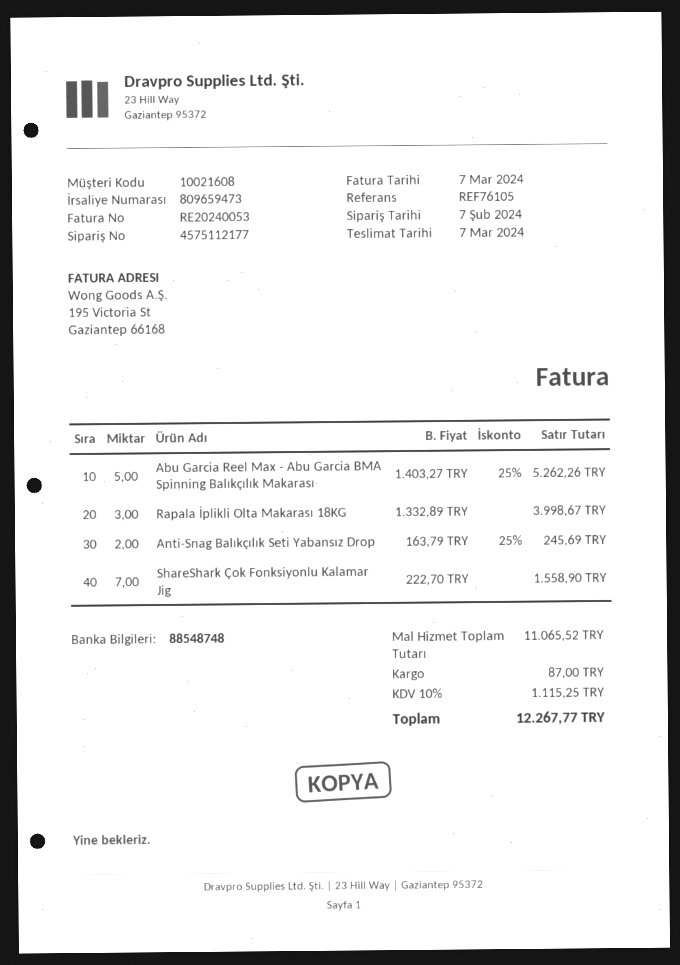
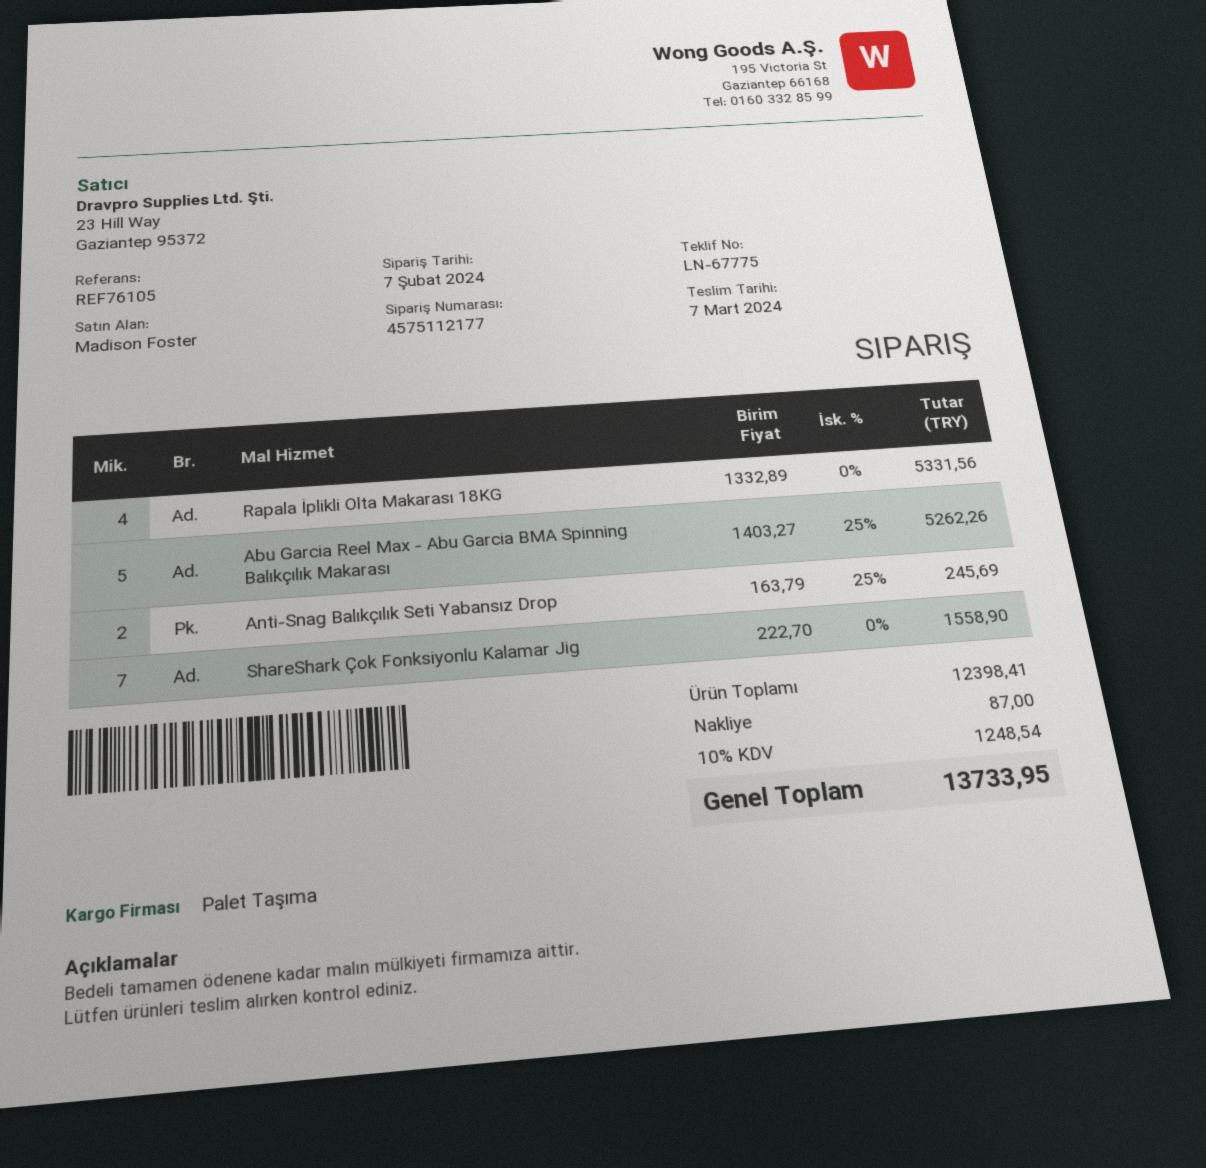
Rapala İplikli Olta Makarası 18KG: 3 x 1332.89 = 3998.67 -> 4 x 1332.89 = 5331.56
subtotal: 11065.52 -> 12398.41
tax: 10% = 1115.25 -> 10% = 1248.54
total: 12267.77 -> 13733.95

